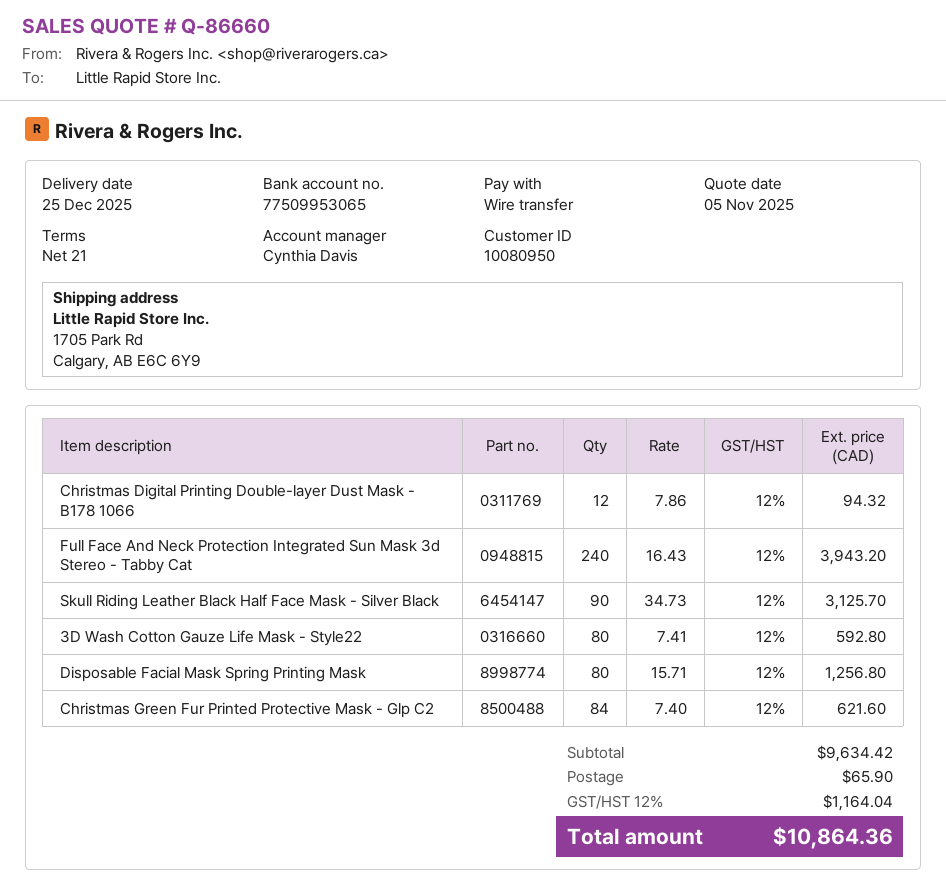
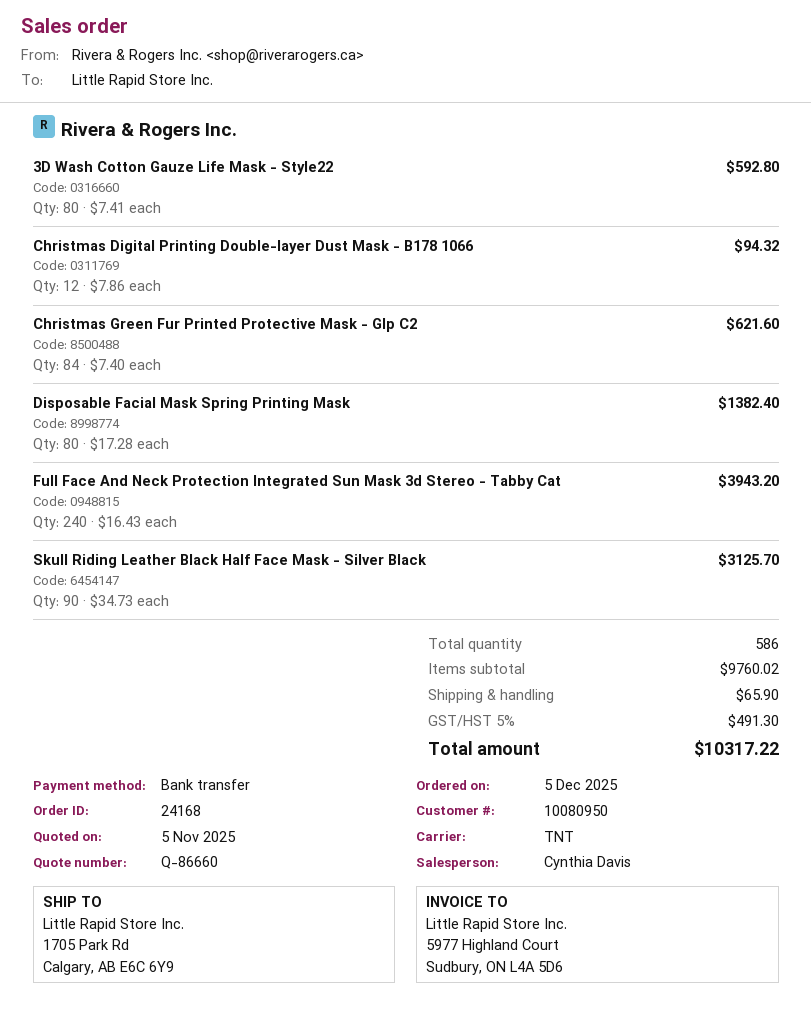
Disposable Facial Mask Spring Printing Mask: 80 x 15.71 = 1256.80 -> 80 x 17.28 = 1382.40
subtotal: 9634.42 -> 9760.02
tax: 12% = 1164.04 -> 5% = 491.30
total: 10864.36 -> 10317.22

